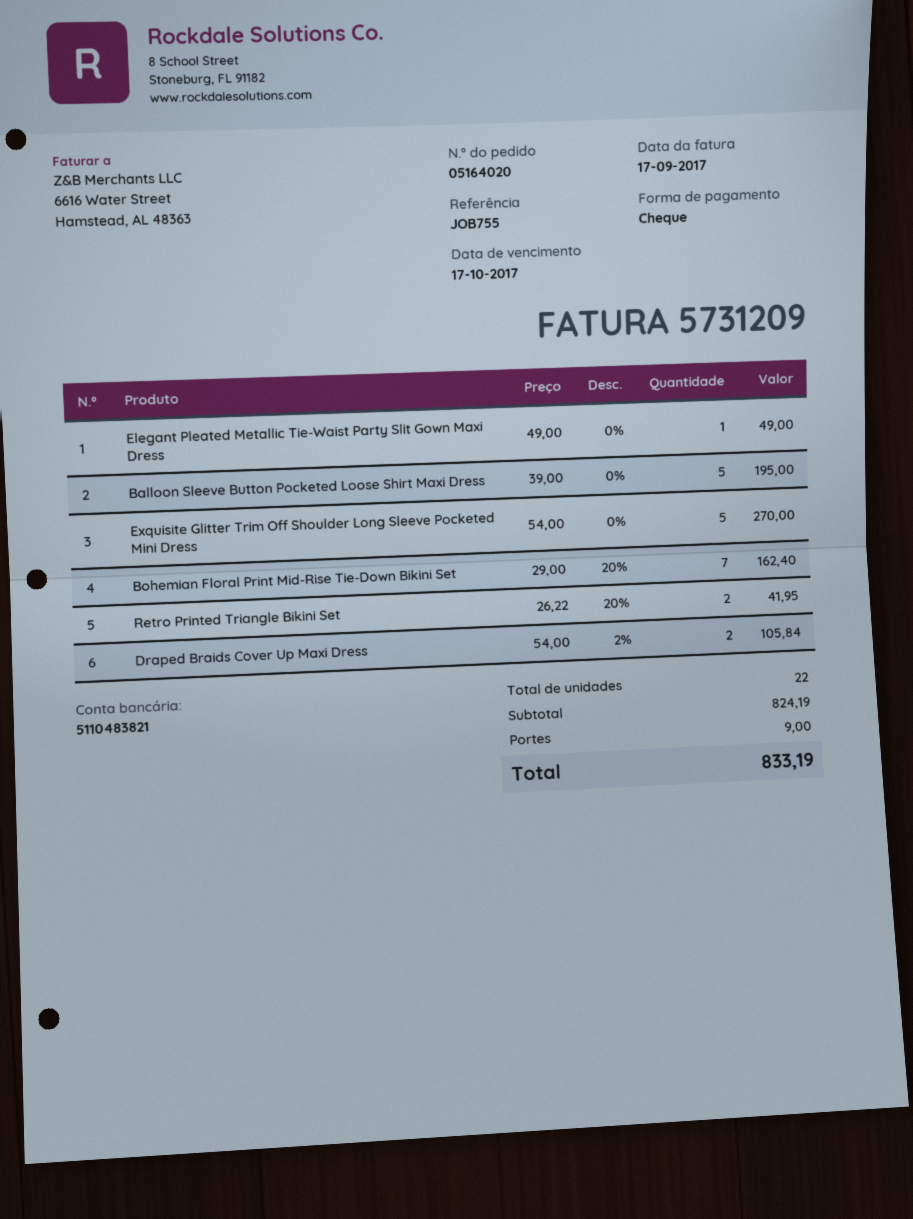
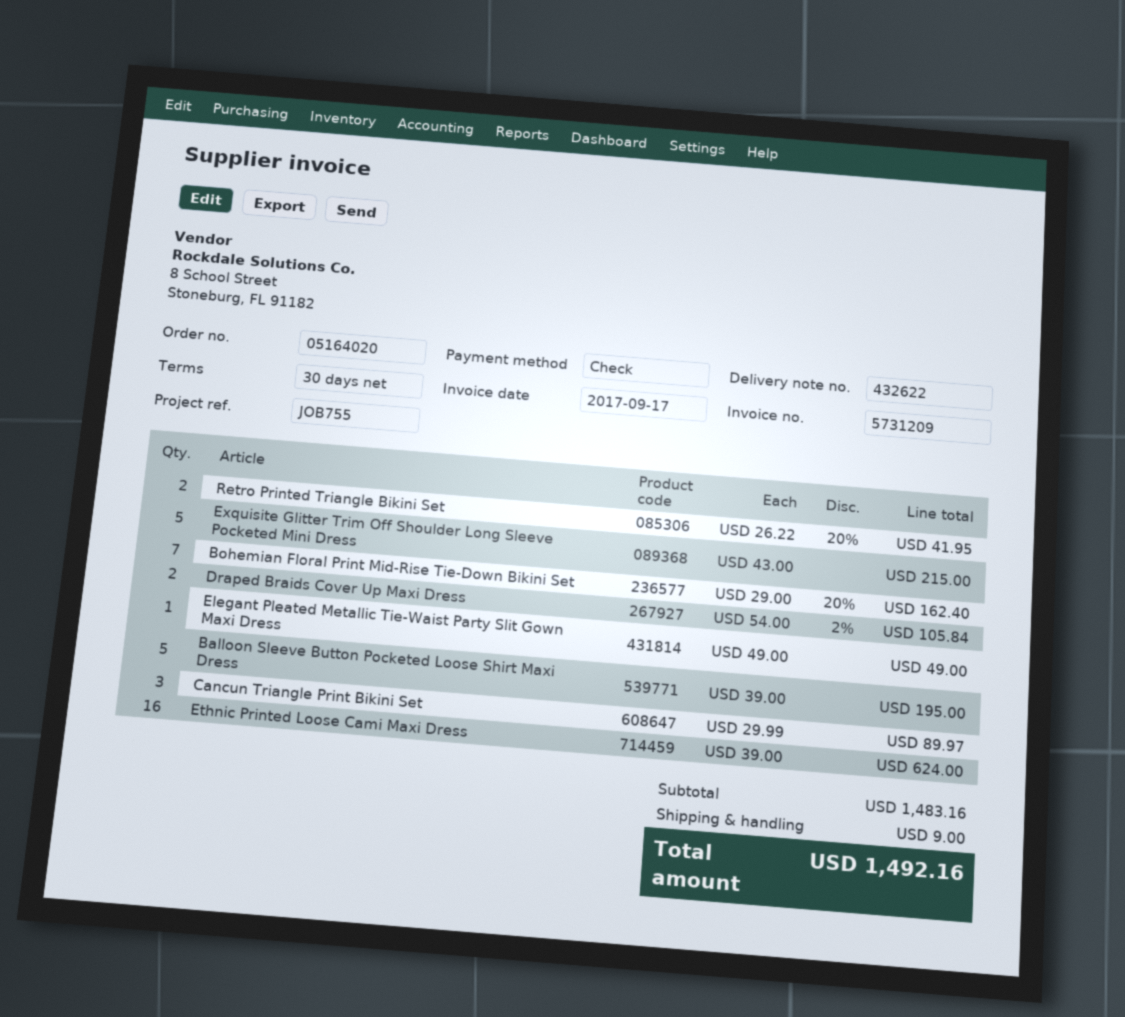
Exquisite Glitter Trim Off Shoulder Long Sleeve Pocketed Mini Dress: 5 x 54.00 = 270.00 -> 5 x 43.00 = 215.00
Cancun Triangle Print Bikini Set: none -> 3 x 29.99 = 89.97
Ethnic Printed Loose Cami Maxi Dress: none -> 16 x 39.00 = 624.00
subtotal: 824.19 -> 1483.16
total: 833.19 -> 1492.16

